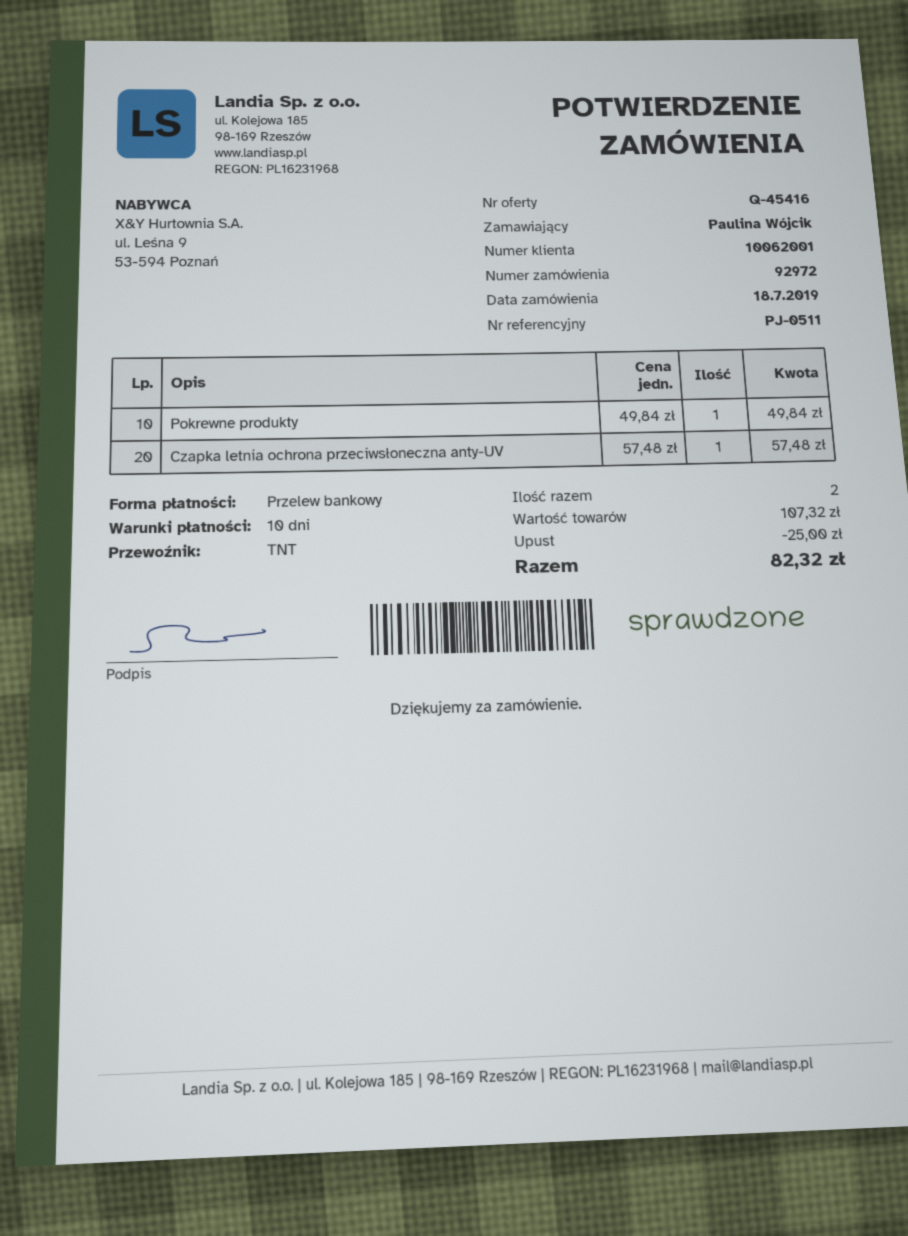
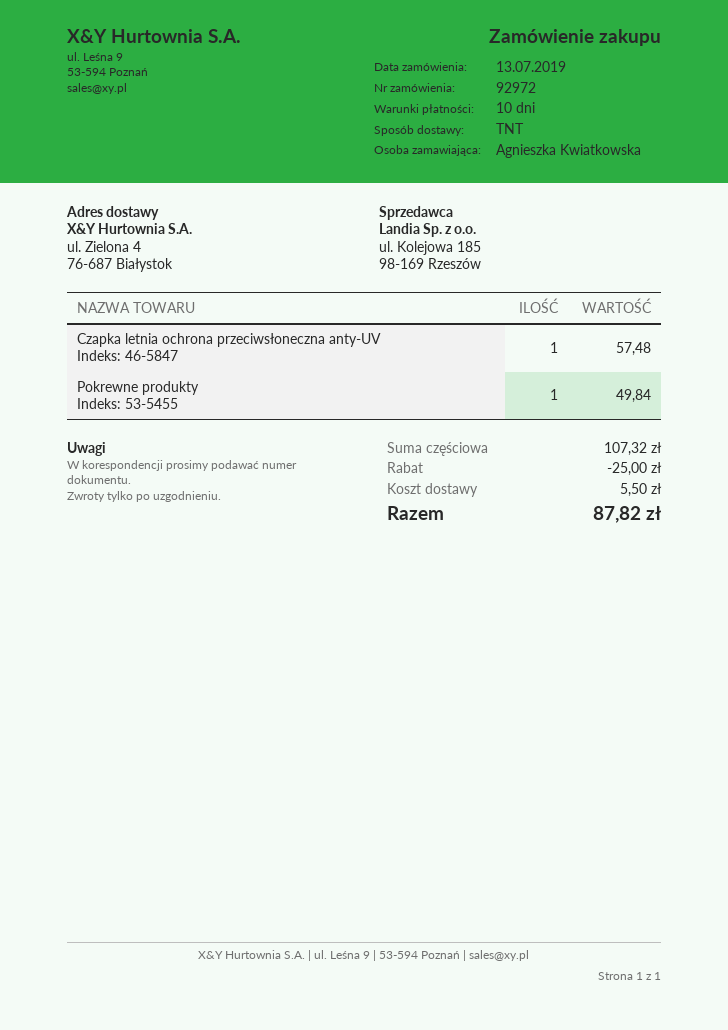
order date: 2019-07-18 -> 2019-07-13
ordered by: Paulina Wójcik -> Agnieszka Kwiatkowska
shipping: none -> 5.50
total: 82.32 -> 87.82

